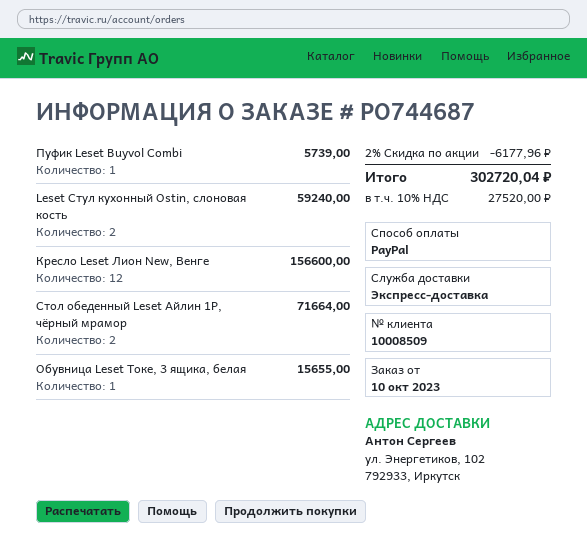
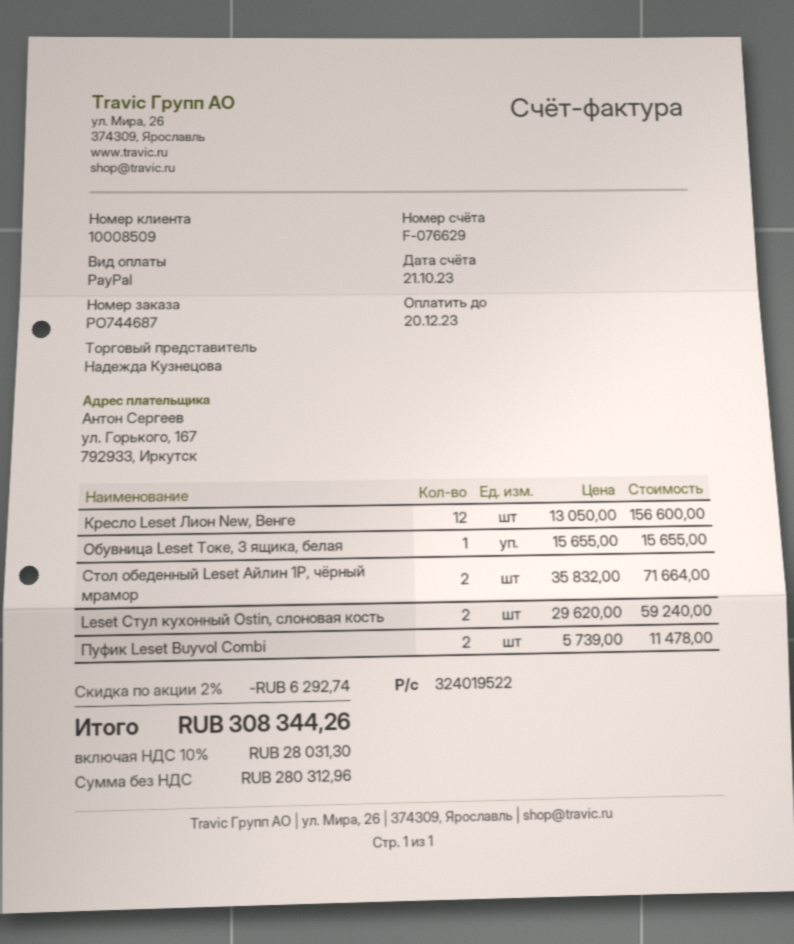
Пуфик Leset Buyvol Combi: 1 for 5739.00 -> 2 for 11478.00
discount: 2% = 6177.96 -> 2% = 6292.74
tax: 10% = 27520.00 -> 10% = 28031.30
total: 302720.04 -> 308344.26

